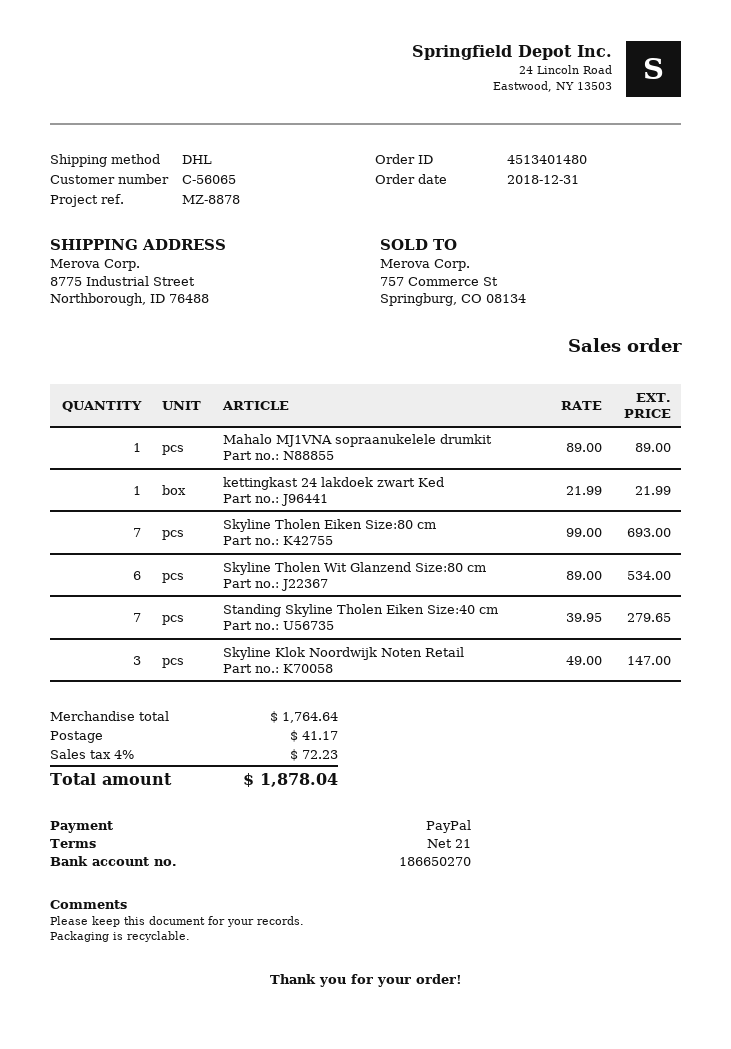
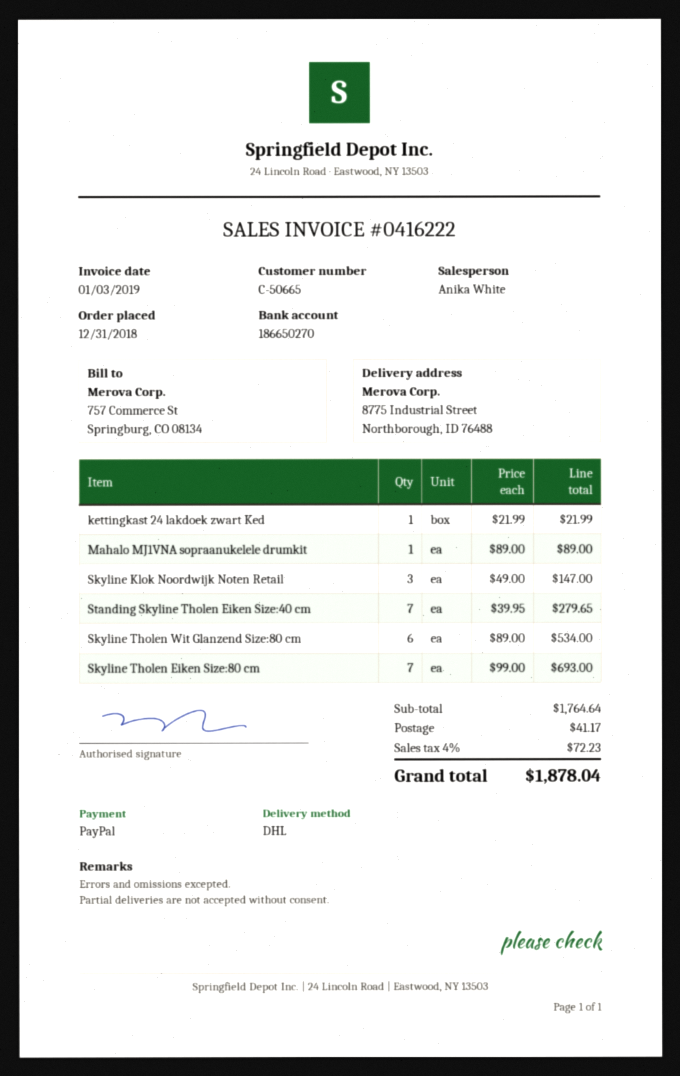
customer number: C-56065 -> C-50665

